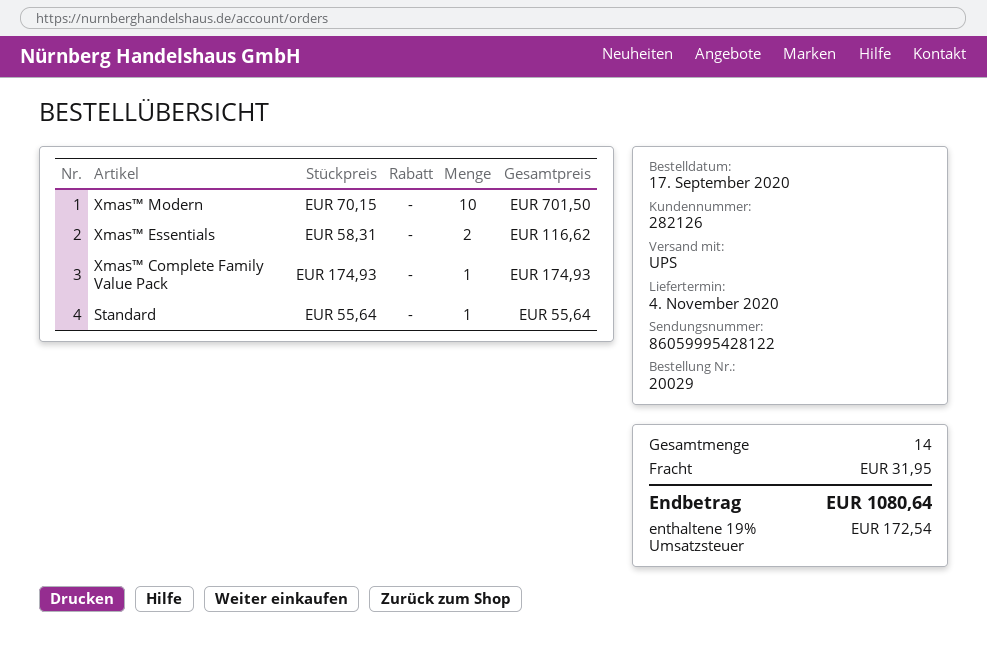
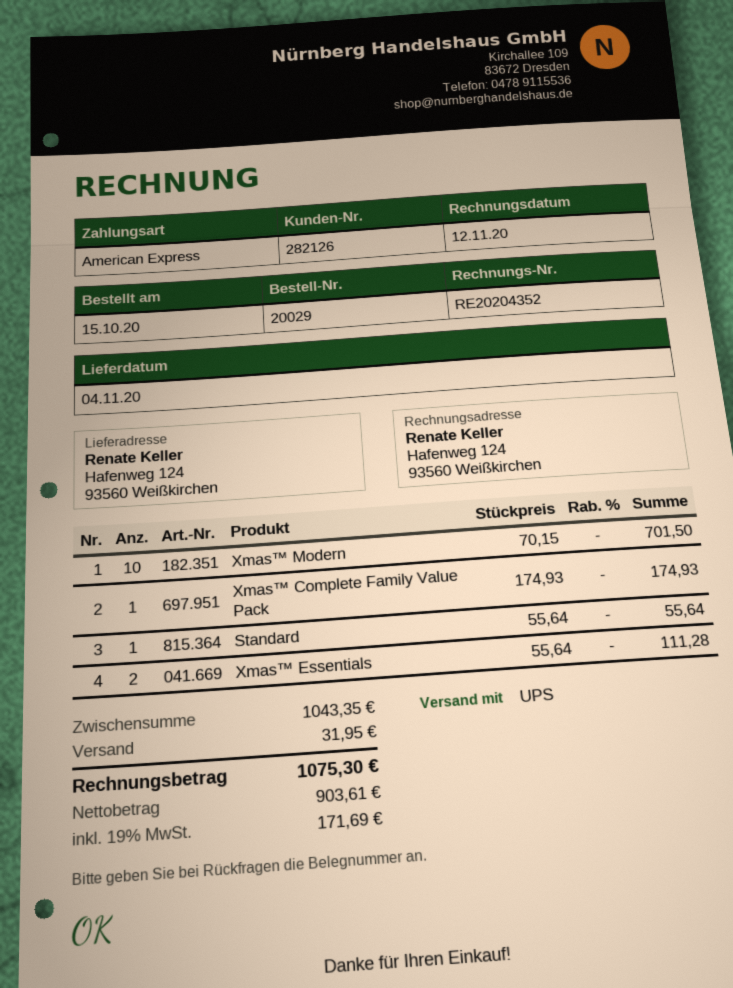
order date: 2020-09-17 -> 2020-10-15
Xmas™ Essentials: 2 x 58.31 = 116.62 -> 2 x 55.64 = 111.28
tax: 19% = 172.54 -> 19% = 171.69
total: 1080.64 -> 1075.30

